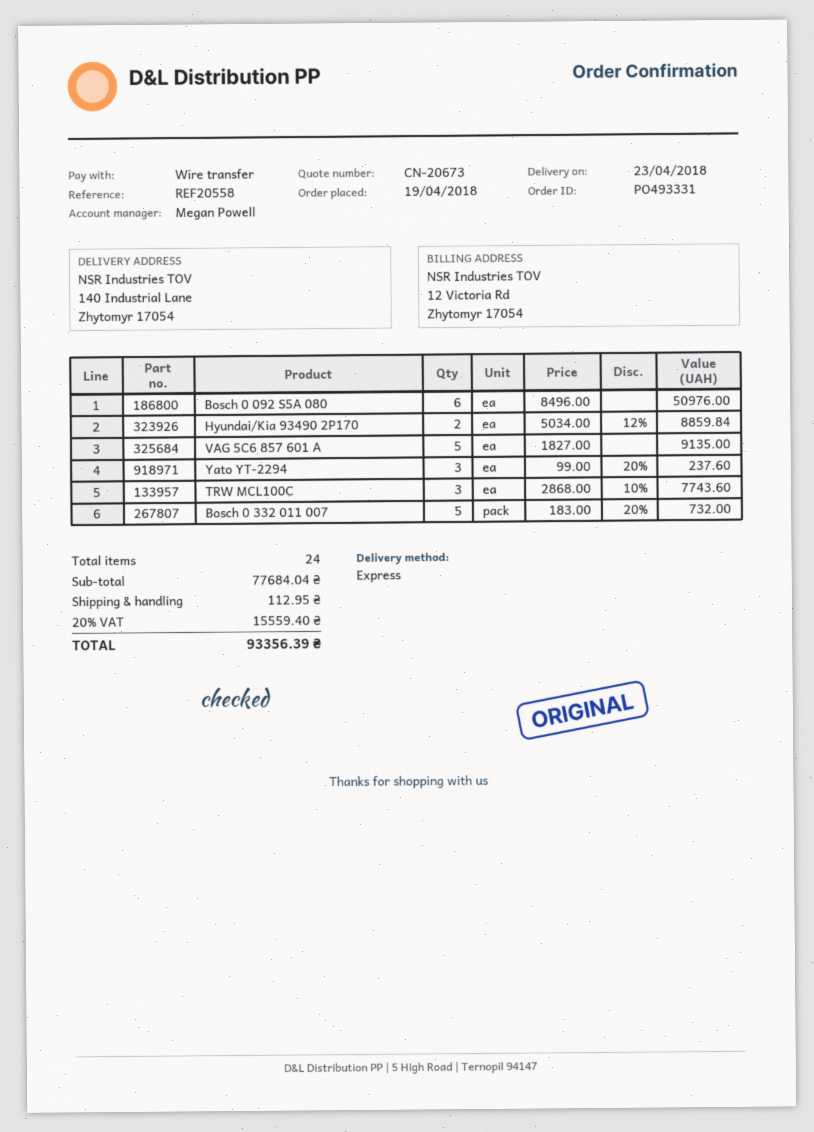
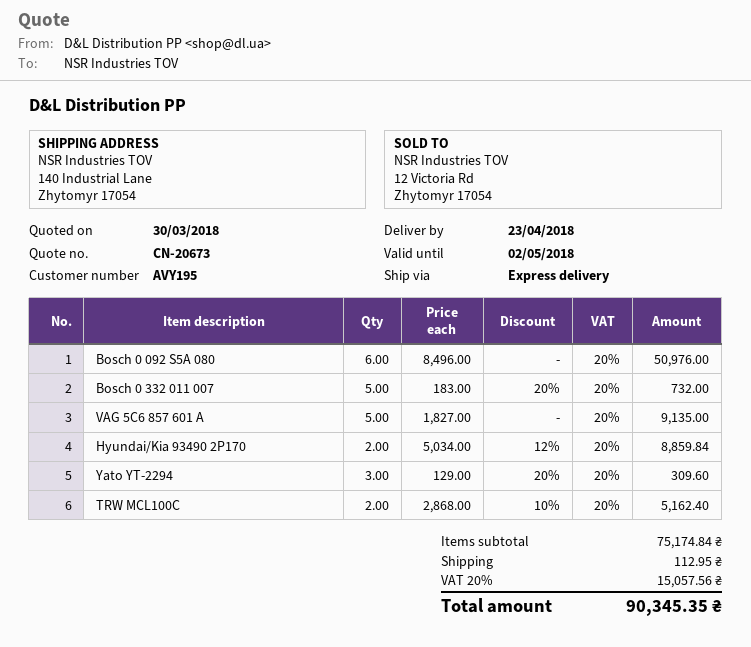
Yato YT-2294: 3 x 99.00 - 20% = 237.60 -> 3 x 129.00 - 20% = 309.60
TRW MCL100C: 3 x 2868.00 - 10% = 7743.60 -> 2 x 2868.00 - 10% = 5162.40
subtotal: 77684.04 -> 75174.84
tax: 20% = 15559.40 -> 20% = 15057.56
total: 93356.39 -> 90345.35

